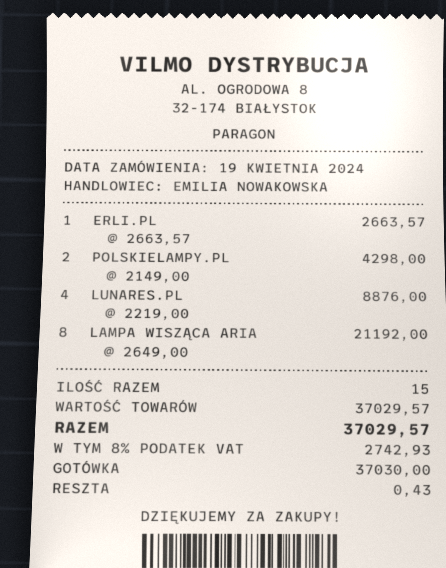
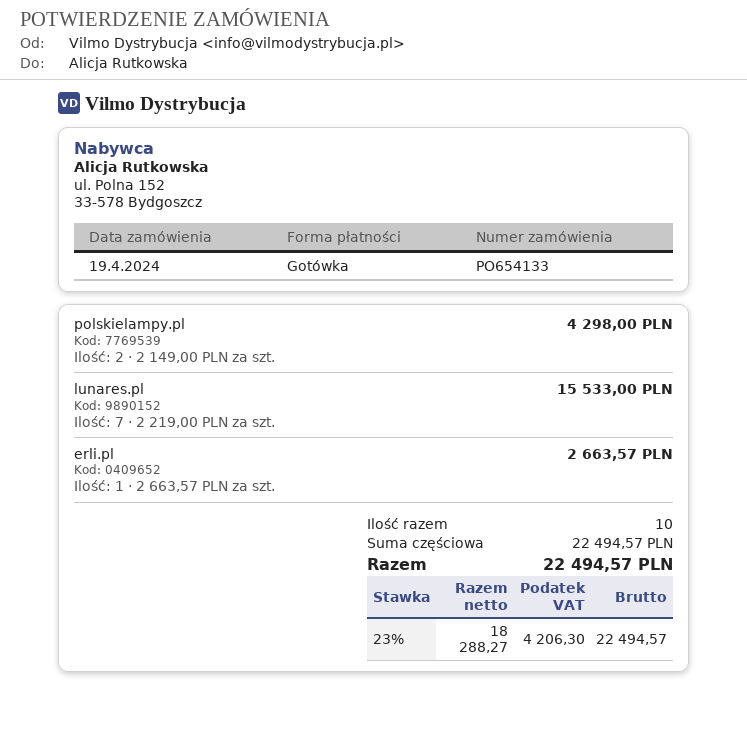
LUNARES.PL: 4 x 2219.00 = 8876.00 -> 7 x 2219.00 = 15533.00
LAMPA WISZĄCA ARIA: 8 x 2649.00 = 21192.00 -> none
total quantity: 15 -> 10
subtotal: 37029.57 -> 22494.57
tax: 8% = 2742.93 -> 23% = 4206.30
total: 37029.57 -> 22494.57

